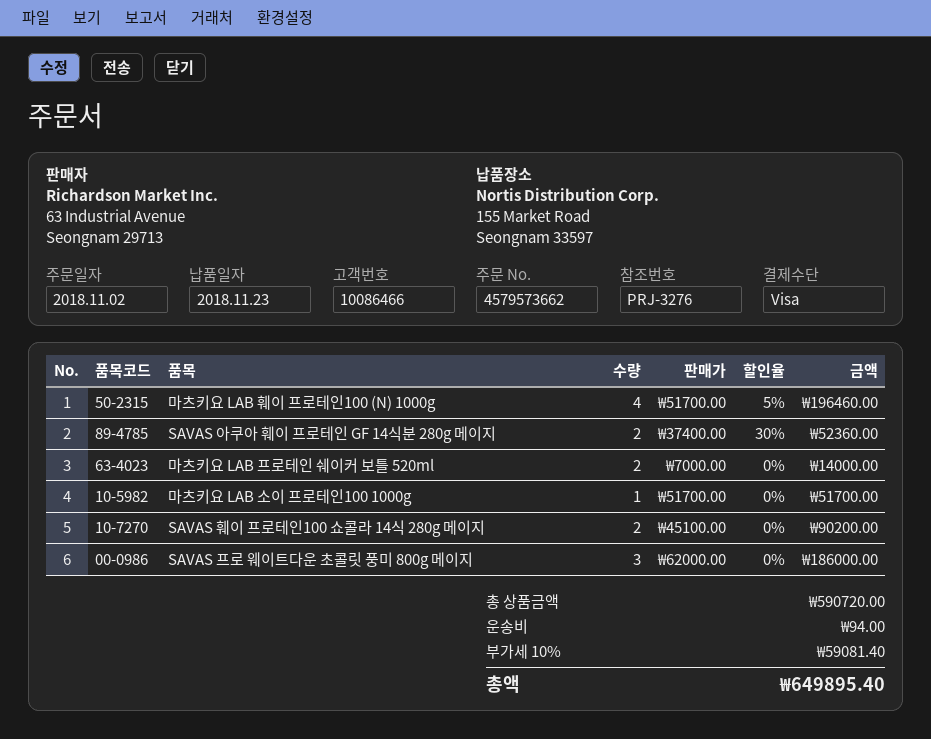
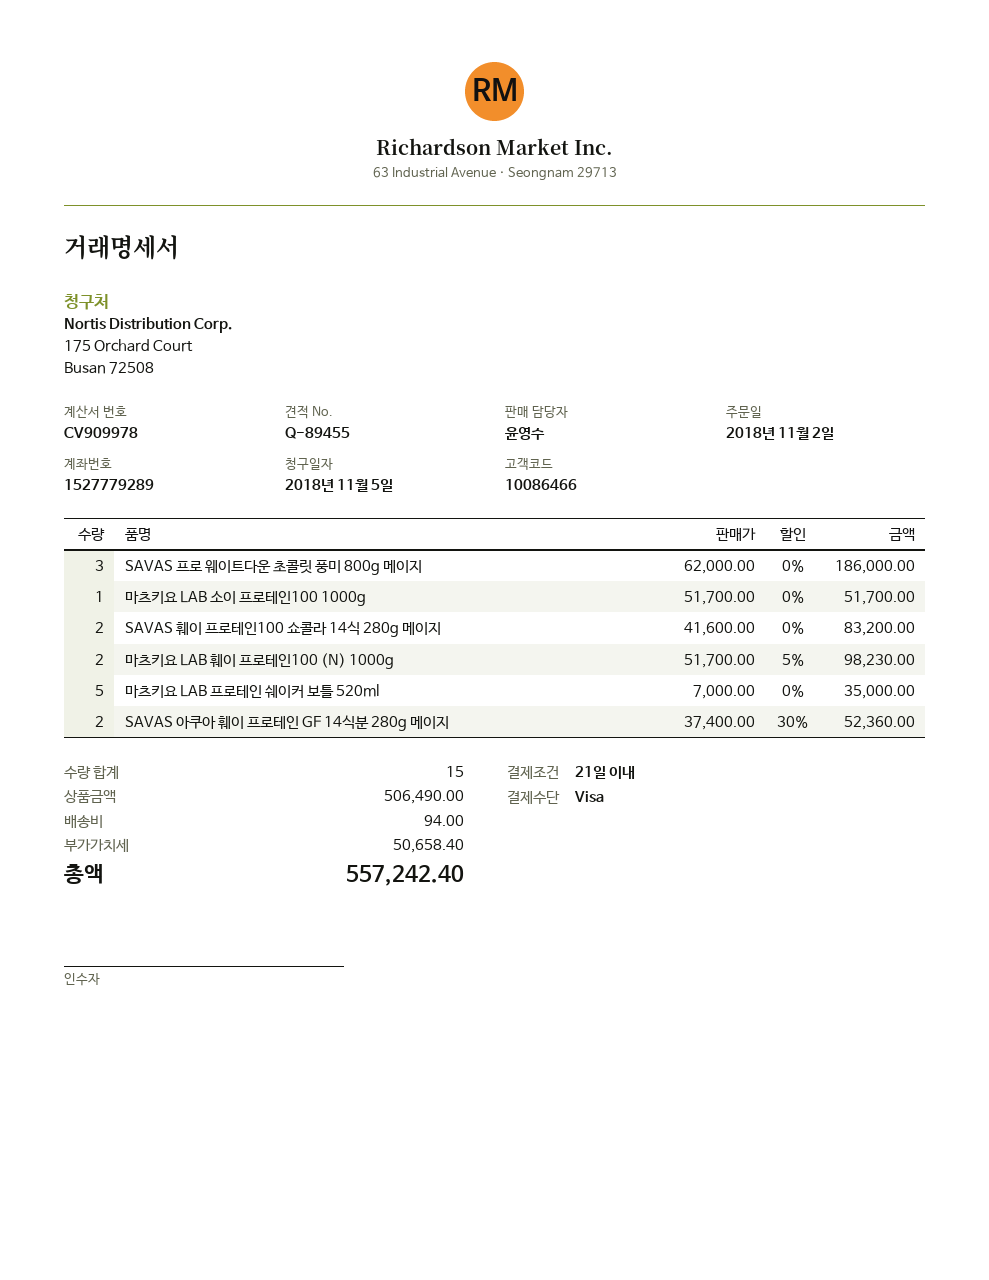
마츠키요 LAB 훼이 프로테인100 (N) 1000g: 4 x 51700.00 - 5% = 196460.00 -> 2 x 51700.00 - 5% = 98230.00
마츠키요 LAB 프로테인 쉐이커 보틀 520ml: 2 x 7000.00 = 14000.00 -> 5 x 7000.00 = 35000.00
SAVAS 훼이 프로테인100 쇼콜라 14식 280g 메이지: 2 x 45100.00 = 90200.00 -> 2 x 41600.00 = 83200.00
subtotal: 590720.00 -> 506490.00
tax: 59081.40 -> 50658.40
total: 649895.40 -> 557242.40

